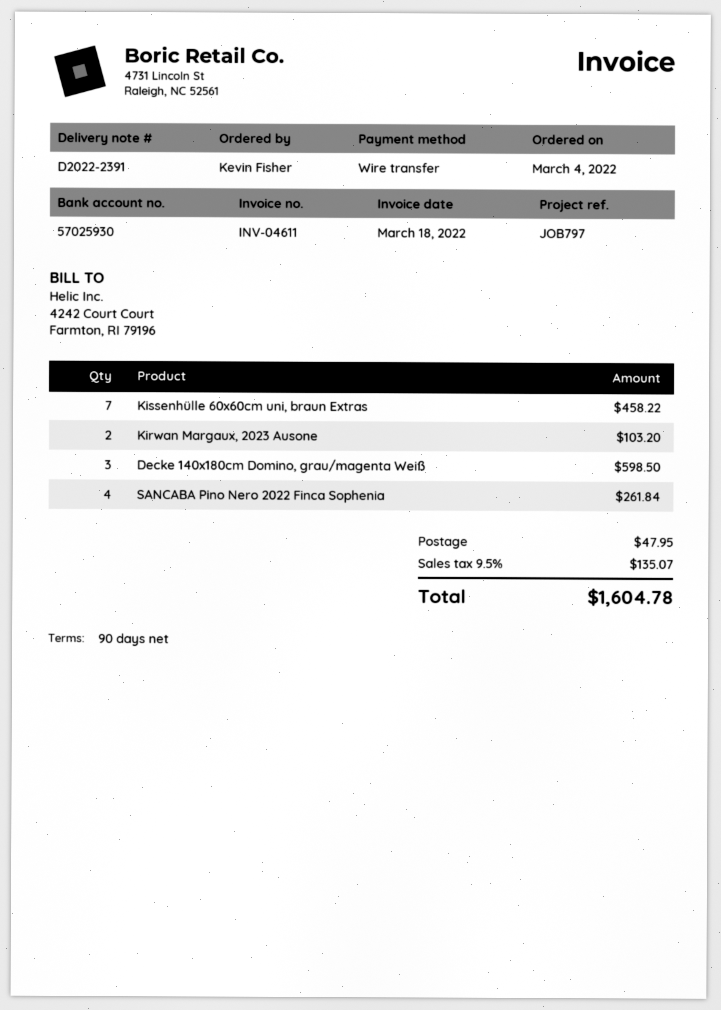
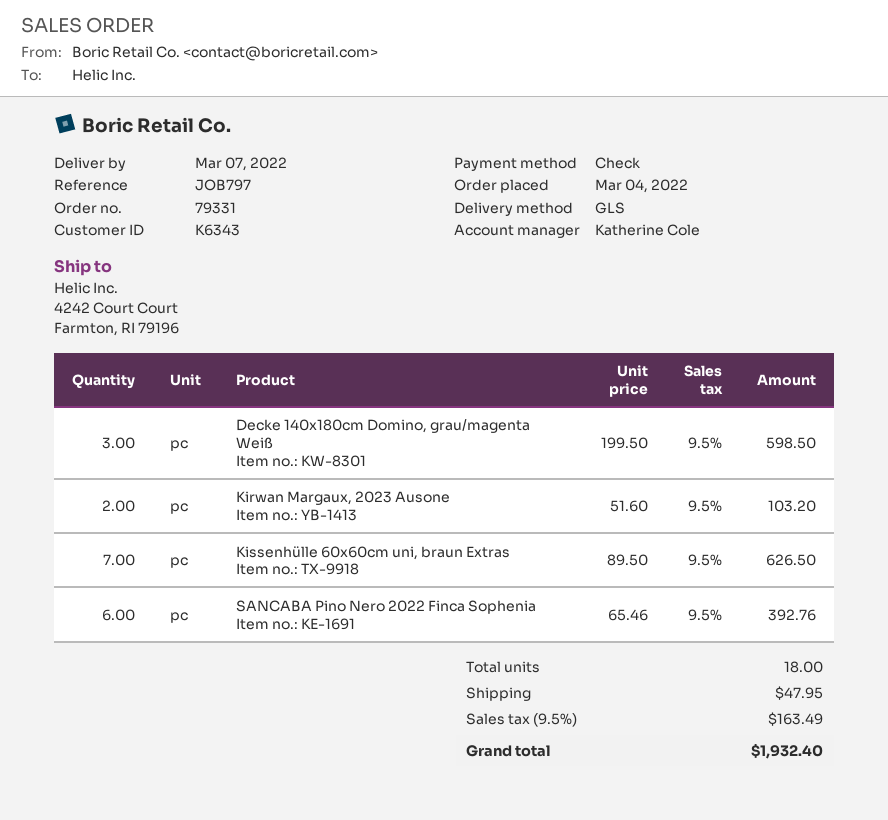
payment method: bank transfer -> cheque
Kissenhülle 60x60cm uni, braun Extras: 7 for 458.22 -> 7 for 626.50
SANCABA Pino Nero 2022 Finca Sophenia: 4 for 261.84 -> 6 for 392.76
tax: 9.5% = 135.07 -> 9.5% = 163.49
total: 1604.78 -> 1932.40

